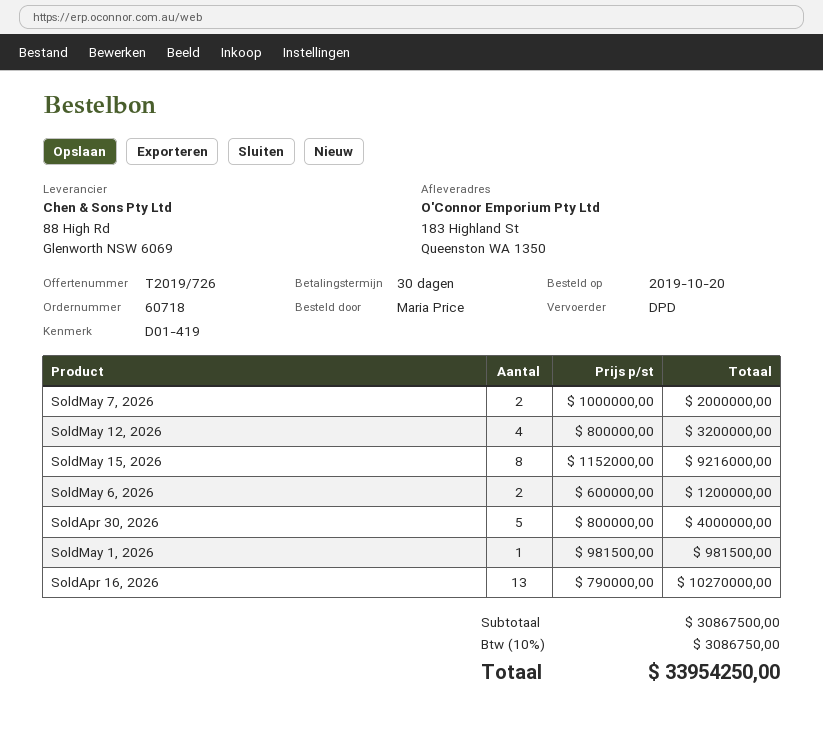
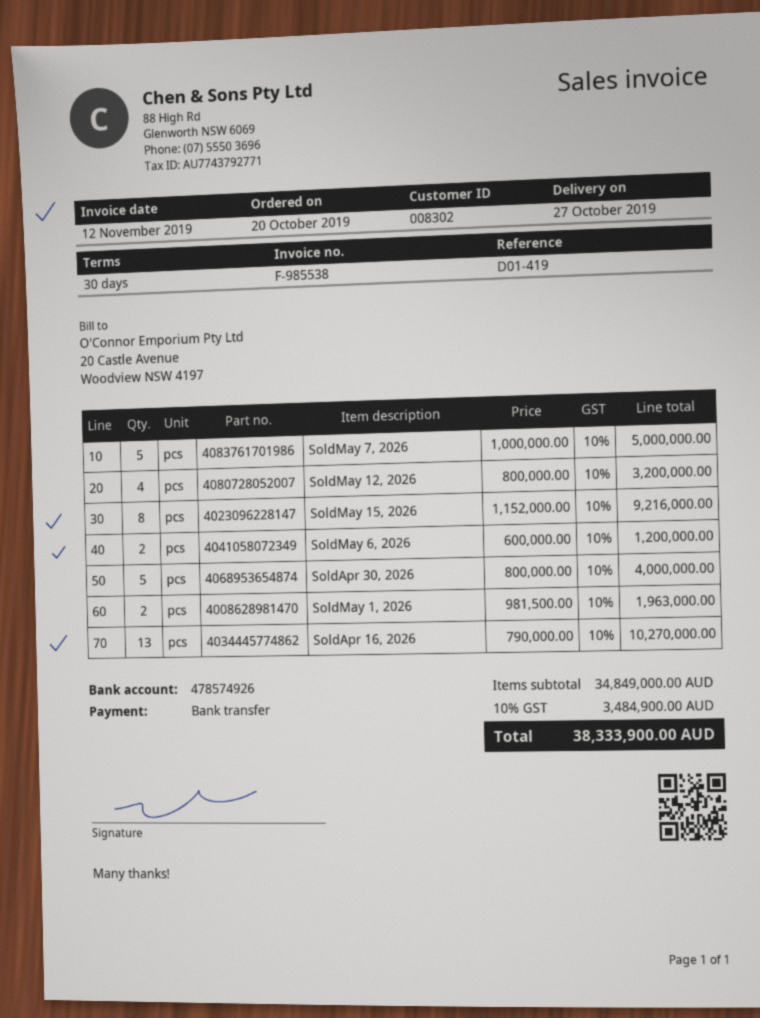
SoldMay 7, 2026: 2 x 1000000.00 = 2000000.00 -> 5 x 1000000.00 = 5000000.00
SoldMay 1, 2026: 1 x 981500.00 = 981500.00 -> 2 x 981500.00 = 1963000.00
subtotal: 30867500.00 -> 34849000.00
tax: 10% = 3086750.00 -> 10% = 3484900.00
total: 33954250.00 -> 38333900.00

